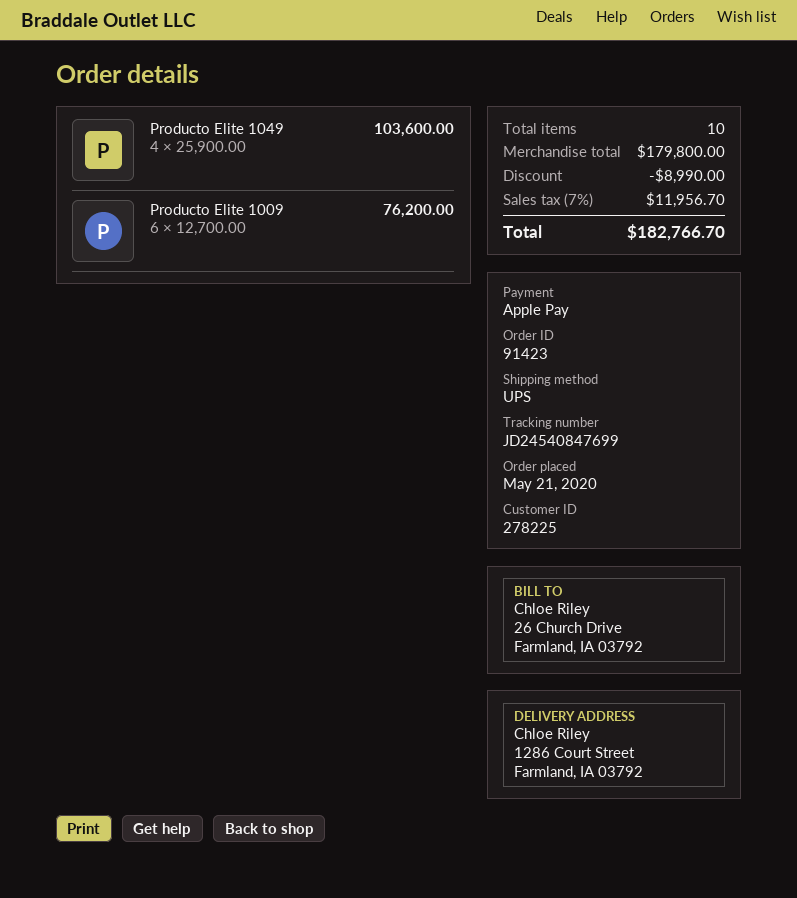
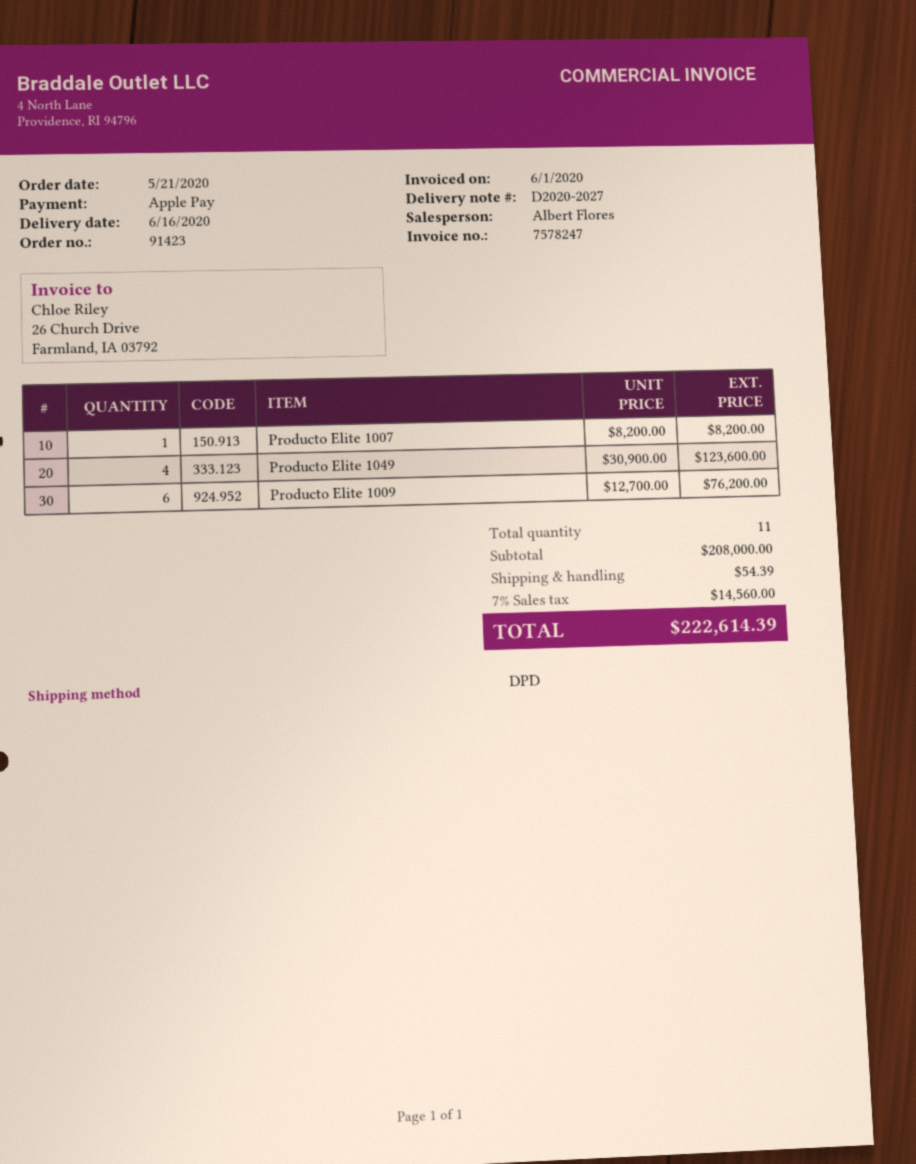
shipping method: UPS -> DPD
Producto Elite 1049: 4 x 25900.00 = 103600.00 -> 4 x 30900.00 = 123600.00
Producto Elite 1007: none -> 1 x 8200.00 = 8200.00
total quantity: 10 -> 11
subtotal: 179800.00 -> 208000.00
discount: 8990.00 -> none
shipping: none -> 54.39
tax: 7% = 11956.70 -> 7% = 14560.00
total: 182766.70 -> 222614.39

